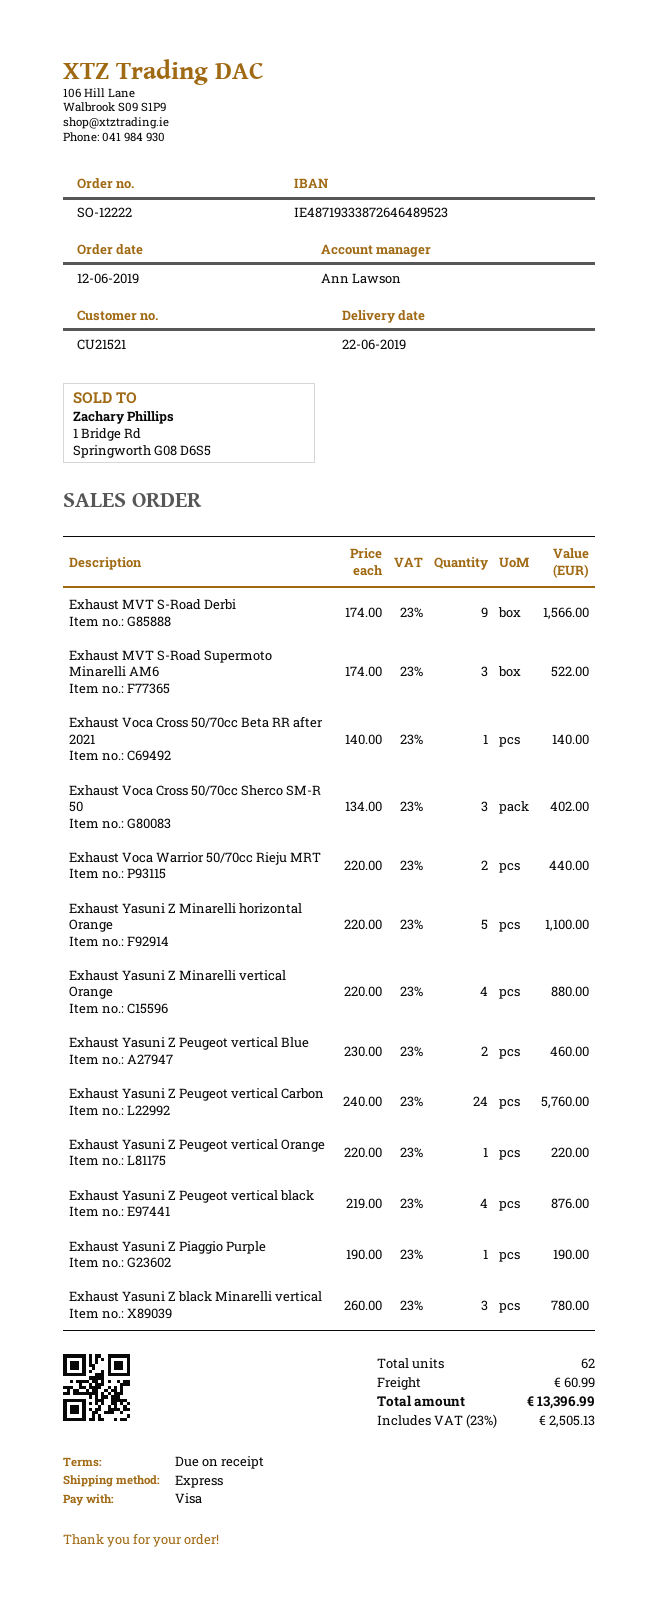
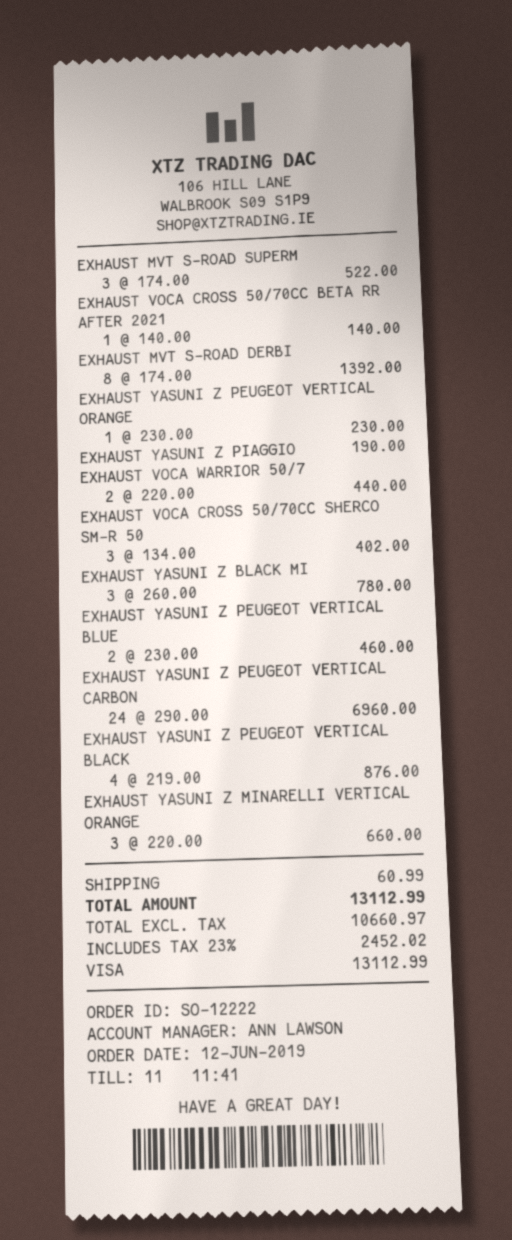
Exhaust MVT S-Road Derbi: 9 x 174.00 = 1566.00 -> 8 x 174.00 = 1392.00
Exhaust Yasuni Z Minarelli horizontal Orange: 5 x 220.00 = 1100.00 -> none
Exhaust Yasuni Z Minarelli vertical Orange: 4 x 220.00 = 880.00 -> 3 x 220.00 = 660.00
Exhaust Yasuni Z Peugeot vertical Carbon: 24 x 240.00 = 5760.00 -> 24 x 290.00 = 6960.00
Exhaust Yasuni Z Peugeot vertical Orange: 1 x 220.00 = 220.00 -> 1 x 230.00 = 230.00
tax: 23% = 2505.13 -> 23% = 2452.02
total: 13396.99 -> 13112.99

